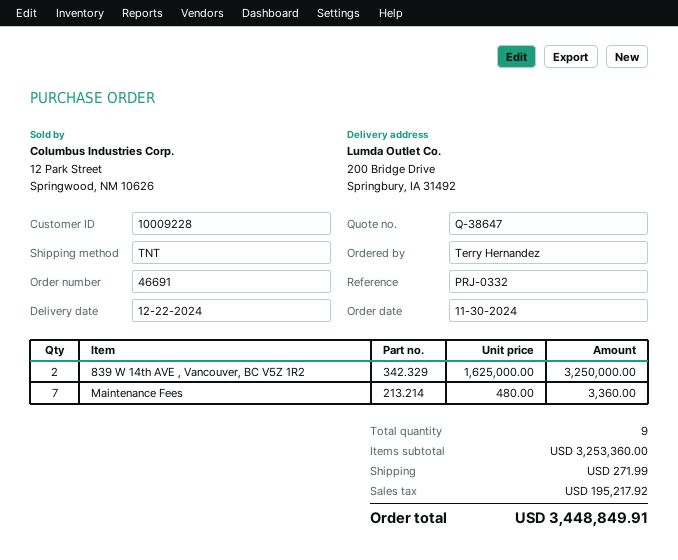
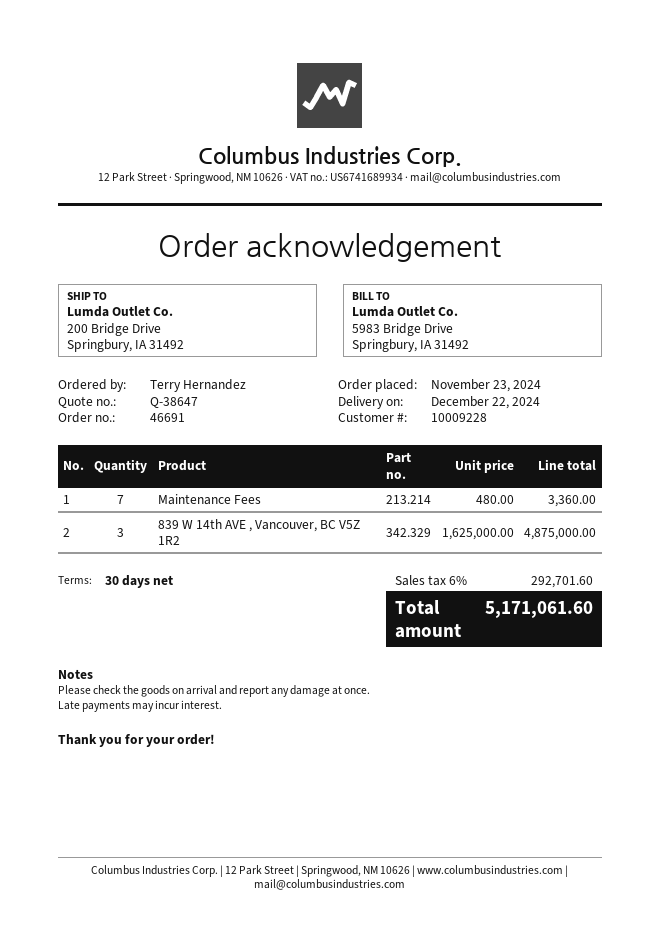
order date: 2024-11-30 -> 2024-11-23
839 W 14th AVE , Vancouver, BC V5Z 1R2: 2 x 1625000.00 = 3250000.00 -> 3 x 1625000.00 = 4875000.00
shipping: 271.99 -> none
tax: 195217.92 -> 292701.60
total: 3448849.91 -> 5171061.60

